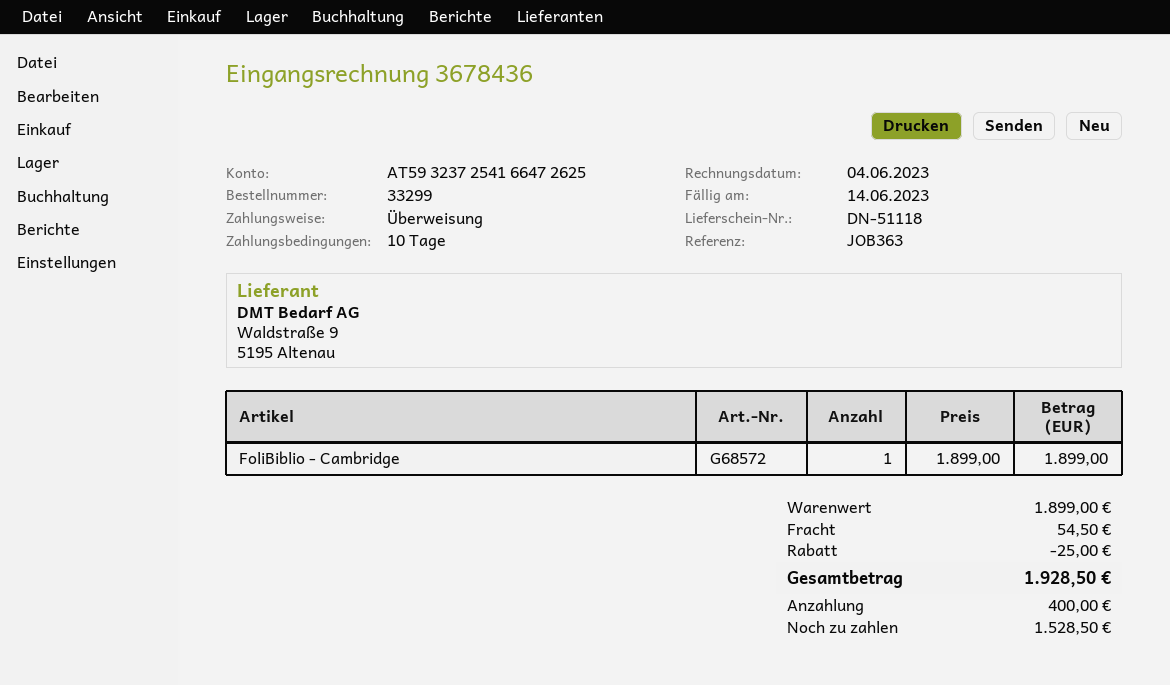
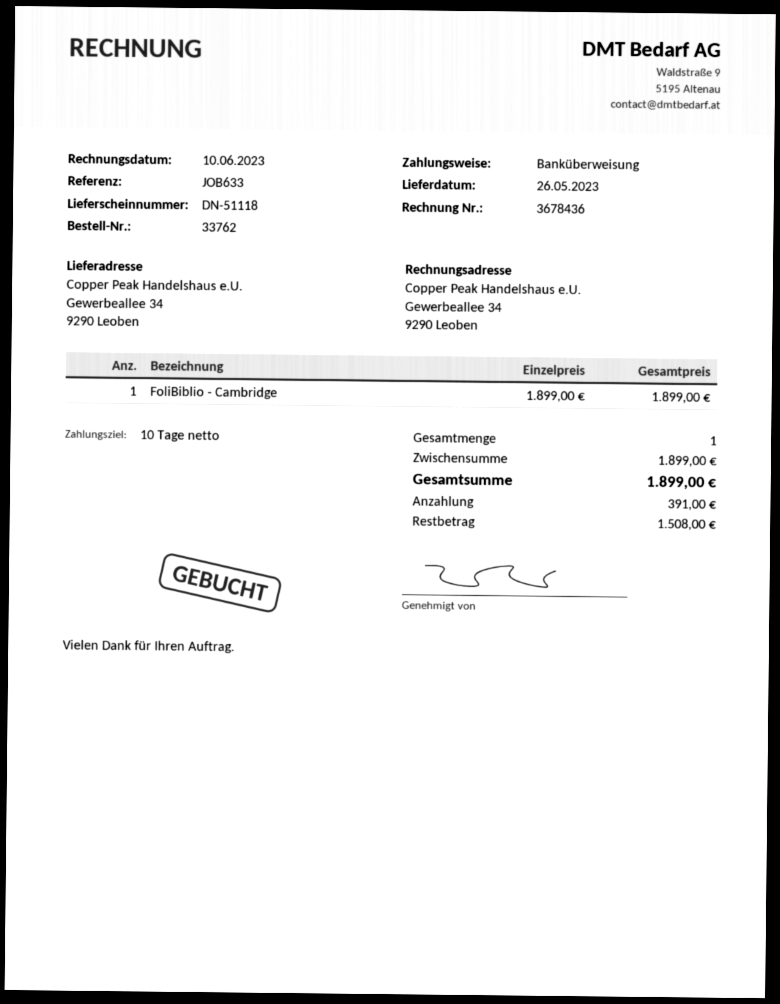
order number: 33299 -> 33762
invoice date: 2023-06-04 -> 2023-06-10
reference: JOB363 -> JOB633
discount: 25.00 -> none
shipping: 54.50 -> none
total: 1928.50 -> 1899.00
deposit: 400.00 -> 391.00
balance: 1528.50 -> 1508.00

